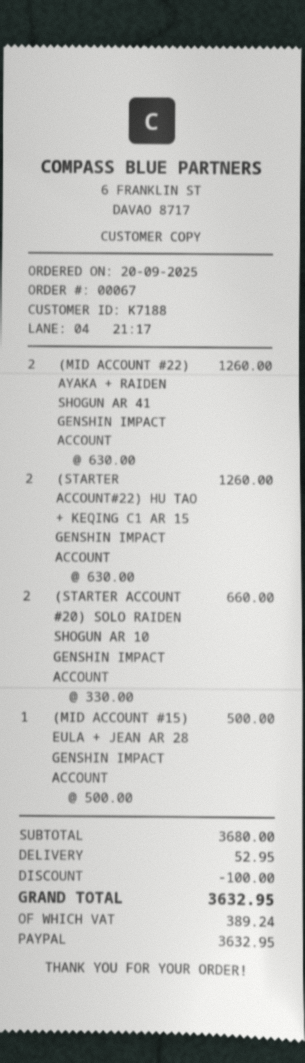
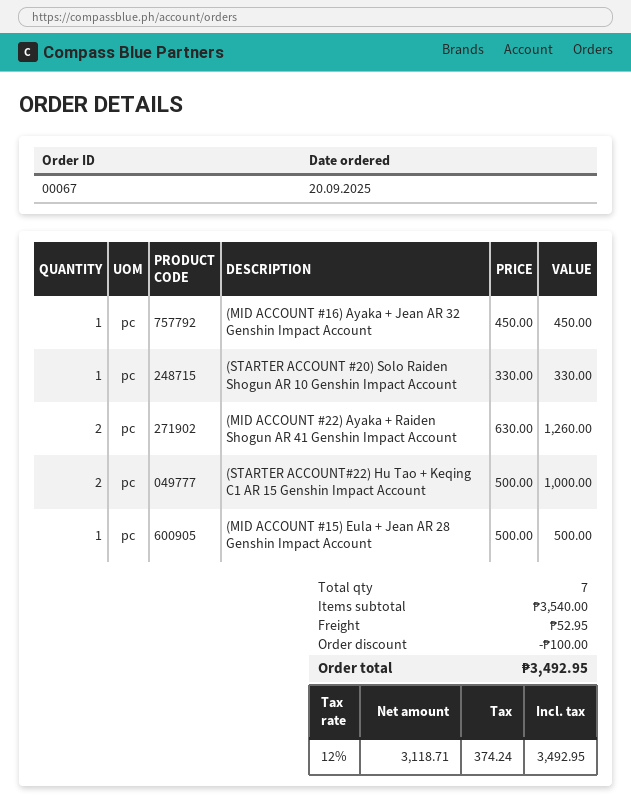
(STARTER ACCOUNT#22) HU TAO + KEQING C1 AR 15 GENSHIN IMPACT ACCOUNT: 2 x 630.00 = 1260.00 -> 2 x 500.00 = 1000.00
(STARTER ACCOUNT #20) SOLO RAIDEN SHOGUN AR 10 GENSHIN IMPACT ACCOUNT: 2 x 330.00 = 660.00 -> 1 x 330.00 = 330.00
(MID ACCOUNT #16) Ayaka + Jean AR 32 Genshin Impact Account: none -> 1 x 450.00 = 450.00
subtotal: 3680.00 -> 3540.00
tax: 389.24 -> 374.24
total: 3632.95 -> 3492.95

